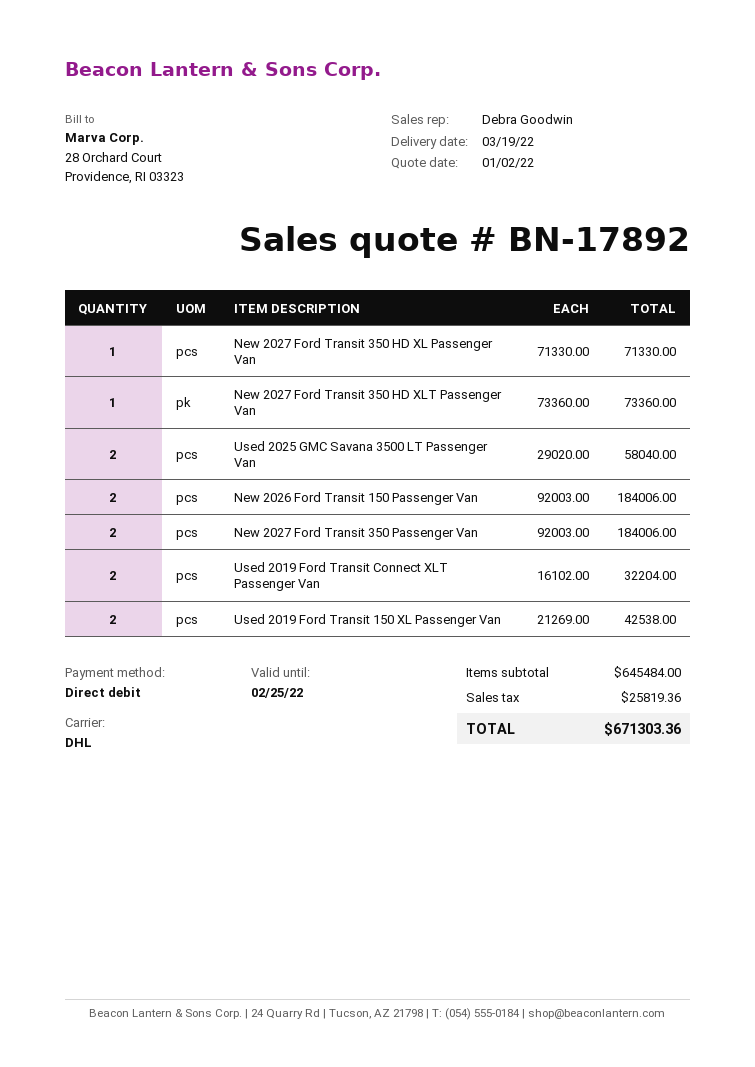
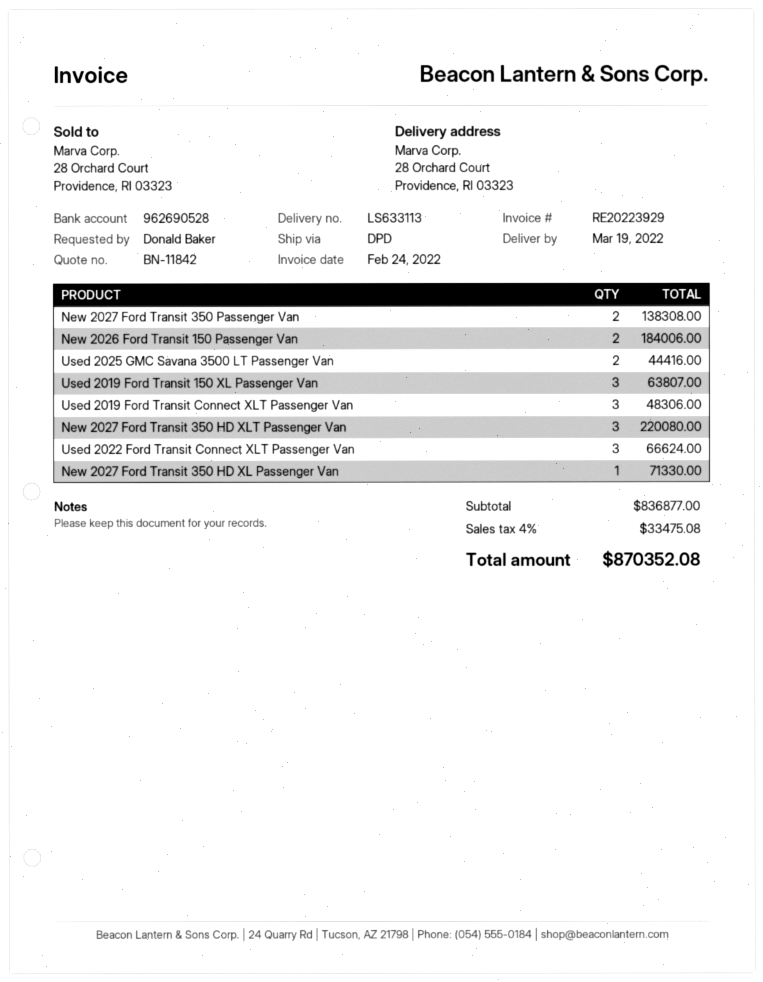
quote number: BN-17892 -> BN-11842
shipping method: DHL -> DPD
New 2027 Ford Transit 350 HD XLT Passenger Van: 1 for 73360.00 -> 3 for 220080.00
Used 2025 GMC Savana 3500 LT Passenger Van: 2 for 58040.00 -> 2 for 44416.00
New 2027 Ford Transit 350 Passenger Van: 2 for 184006.00 -> 2 for 138308.00
Used 2019 Ford Transit Connect XLT Passenger Van: 2 for 32204.00 -> 3 for 48306.00
Used 2019 Ford Transit 150 XL Passenger Van: 2 for 42538.00 -> 3 for 63807.00
Used 2022 Ford Transit Connect XLT Passenger Van: none -> 3 for 66624.00
subtotal: 645484.00 -> 836877.00
tax: 25819.36 -> 33475.08
total: 671303.36 -> 870352.08

